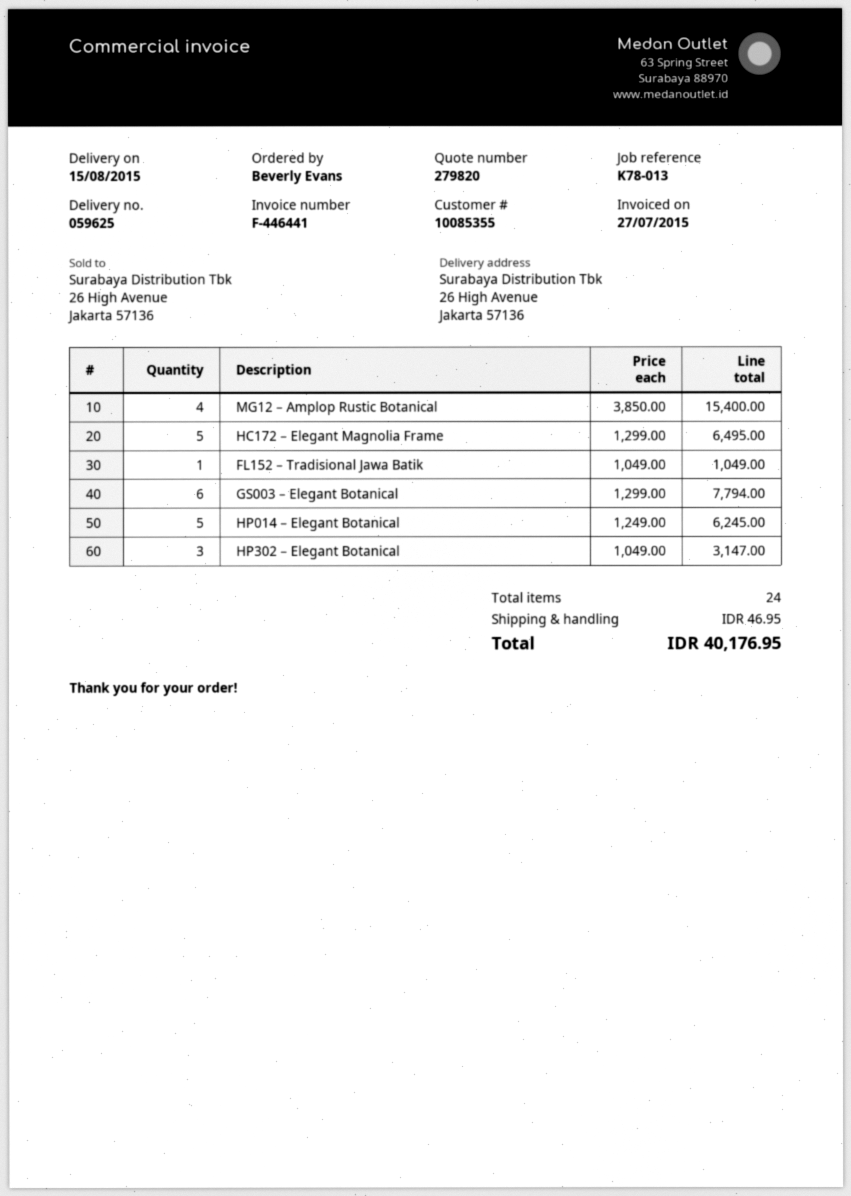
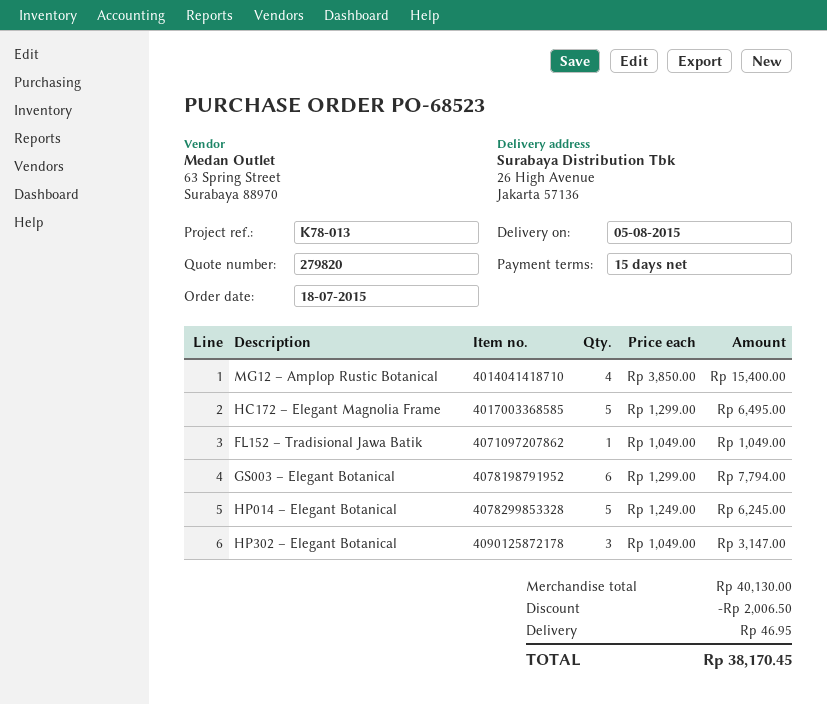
delivery date: 2015-08-15 -> 2015-08-05
discount: none -> 2006.50
total: 40176.95 -> 38170.45

